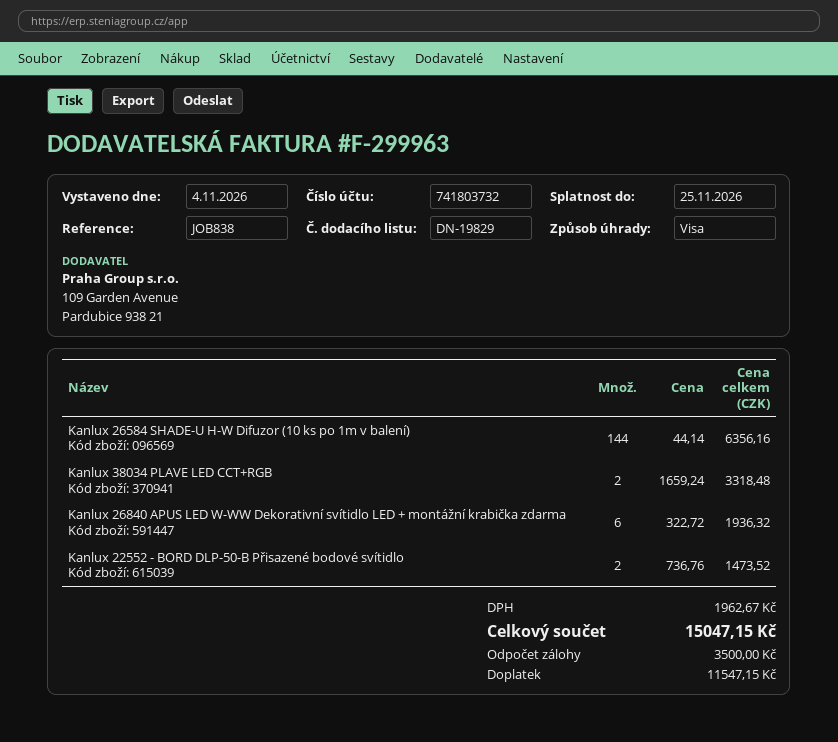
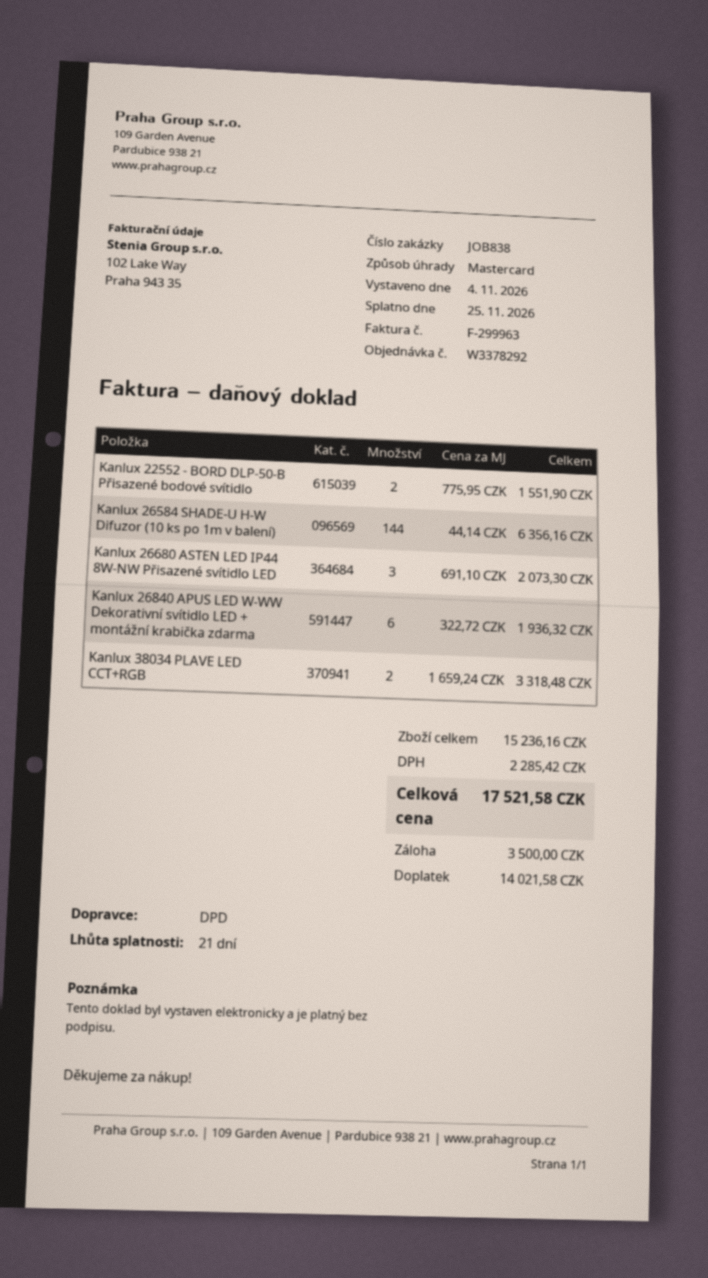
payment method: Visa -> Mastercard
Kanlux 22552 - BORD DLP-50-B Přisazené bodové svítidlo: 2 x 736.76 = 1473.52 -> 2 x 775.95 = 1551.90
Kanlux 26680 ASTEN LED IP44 8W-NW Přisazené svítidlo LED: none -> 3 x 691.10 = 2073.30
tax: 1962.67 -> 2285.42
total: 15047.15 -> 17521.58
balance: 11547.15 -> 14021.58

